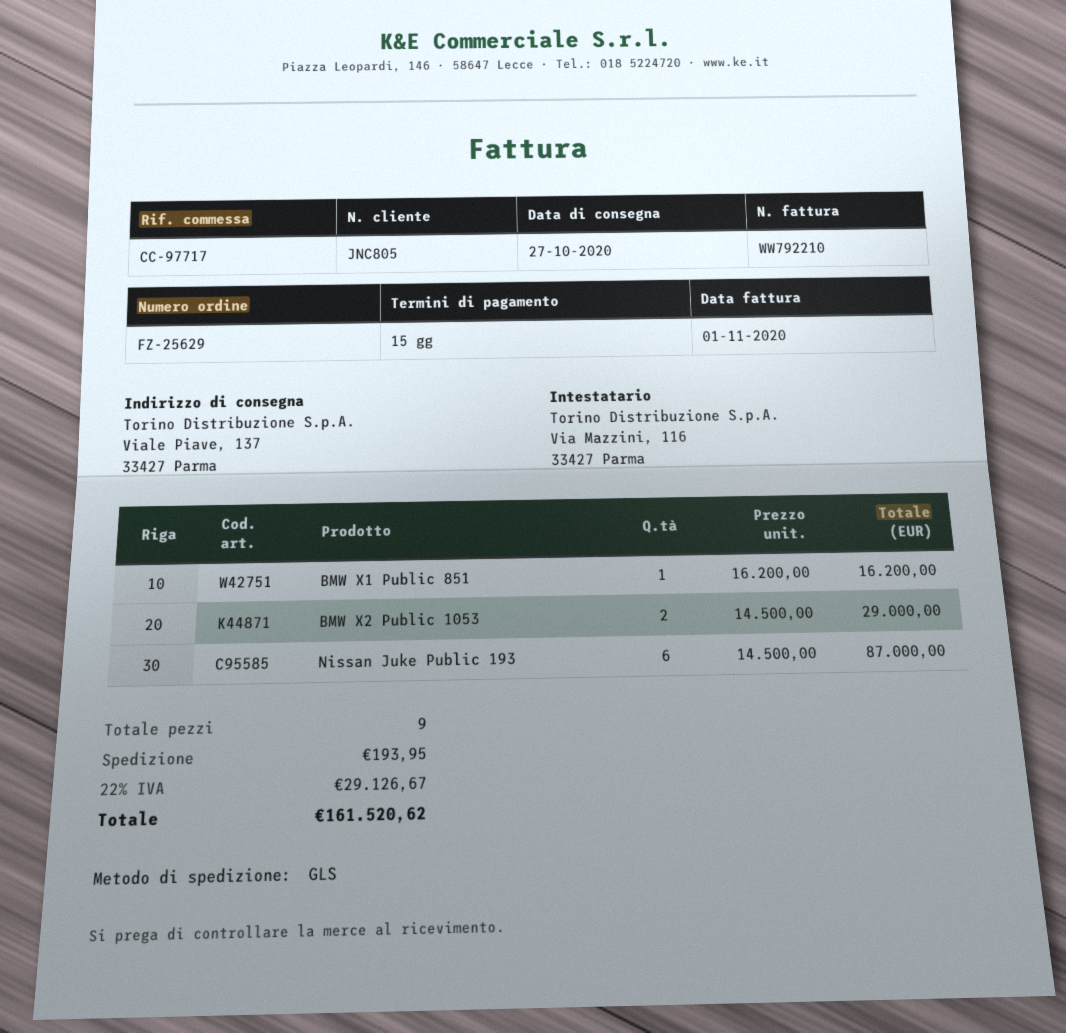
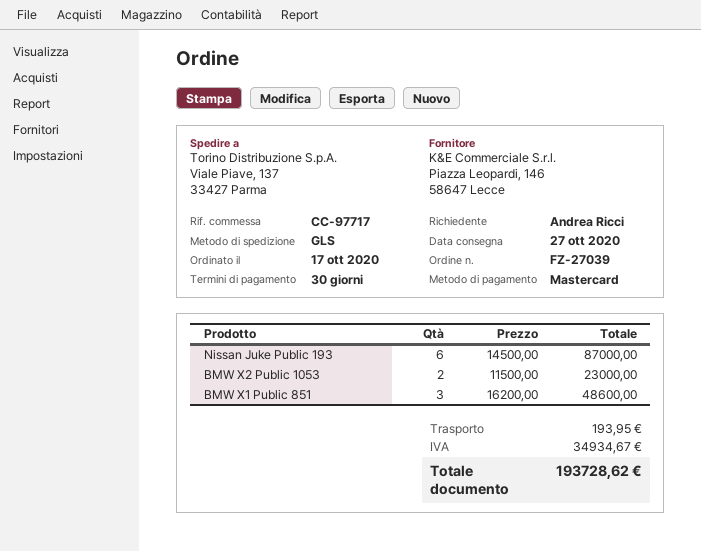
order number: FZ-25629 -> FZ-27039
payment terms: 15 days -> 30 days
BMW X1 Public 851: 1 x 16200.00 = 16200.00 -> 3 x 16200.00 = 48600.00
BMW X2 Public 1053: 2 x 14500.00 = 29000.00 -> 2 x 11500.00 = 23000.00
tax: 29126.67 -> 34934.67
total: 161520.62 -> 193728.62

